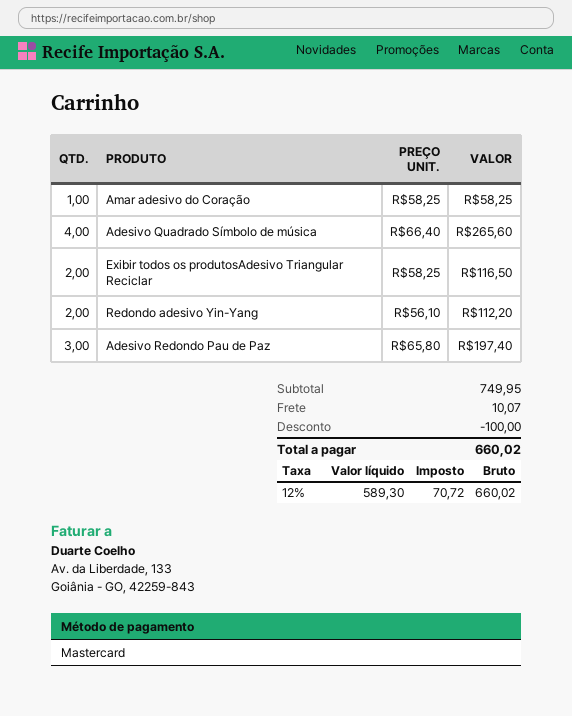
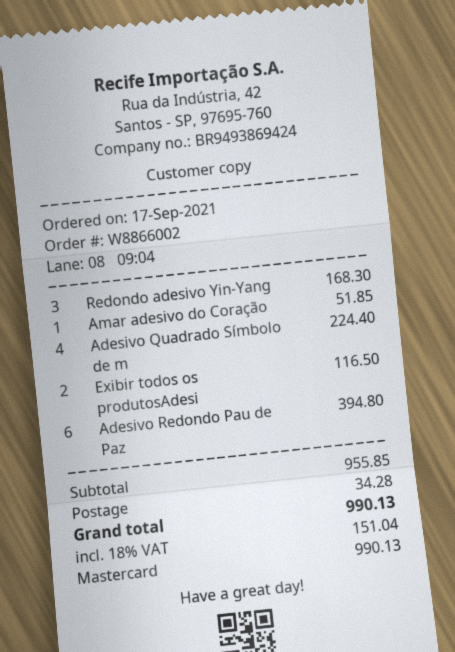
Amar adesivo do Coração: 1 for 58.25 -> 1 for 51.85
Adesivo Quadrado Símbolo de música: 4 for 265.60 -> 4 for 224.40
Redondo adesivo Yin-Yang: 2 for 112.20 -> 3 for 168.30
Adesivo Redondo Pau de Paz: 3 for 197.40 -> 6 for 394.80
subtotal: 749.95 -> 955.85
discount: 100.00 -> none
shipping: 10.07 -> 34.28
tax: 12% = 70.72 -> 18% = 151.04
total: 660.02 -> 990.13

